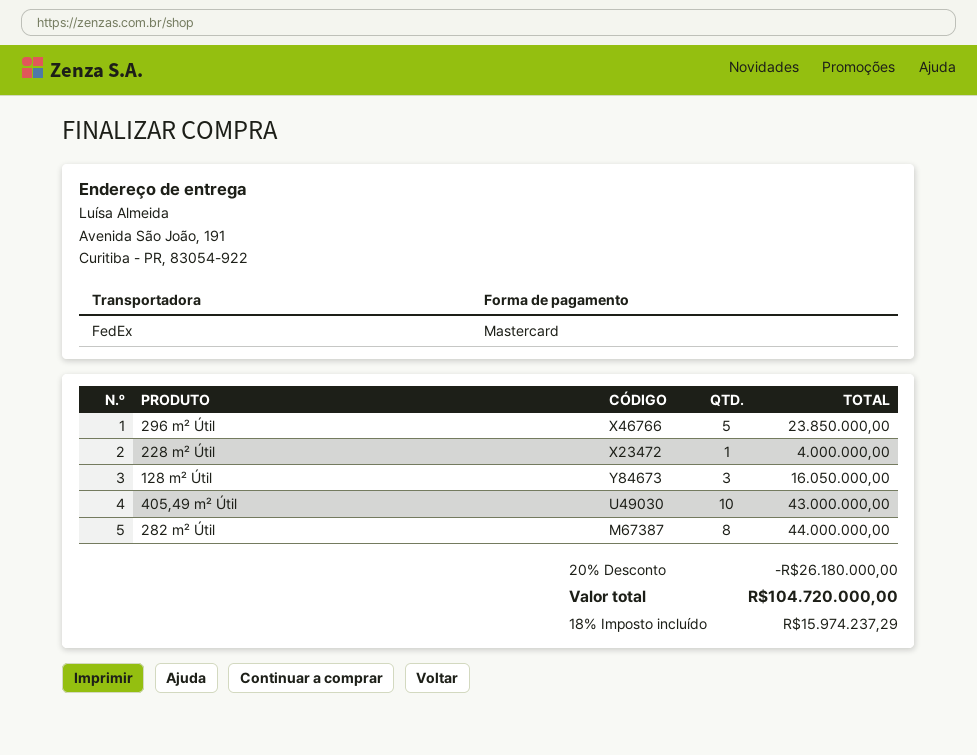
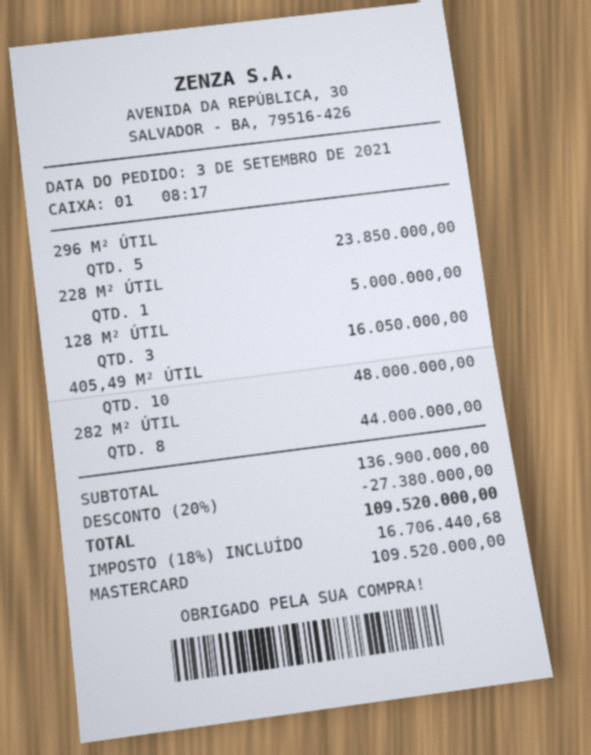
228 m² Útil: 1 for 4000000.00 -> 1 for 5000000.00
405,49 m² Útil: 10 for 43000000.00 -> 10 for 48000000.00
discount: 20% = 26180000.00 -> 20% = 27380000.00
tax: 18% = 15974237.29 -> 18% = 16706440.68
total: 104720000.00 -> 109520000.00

